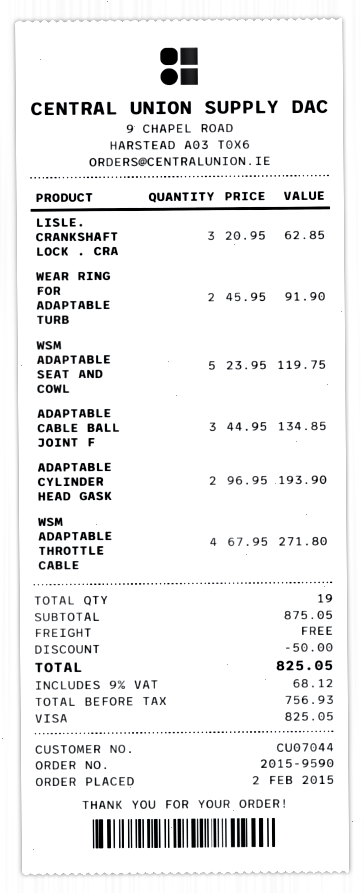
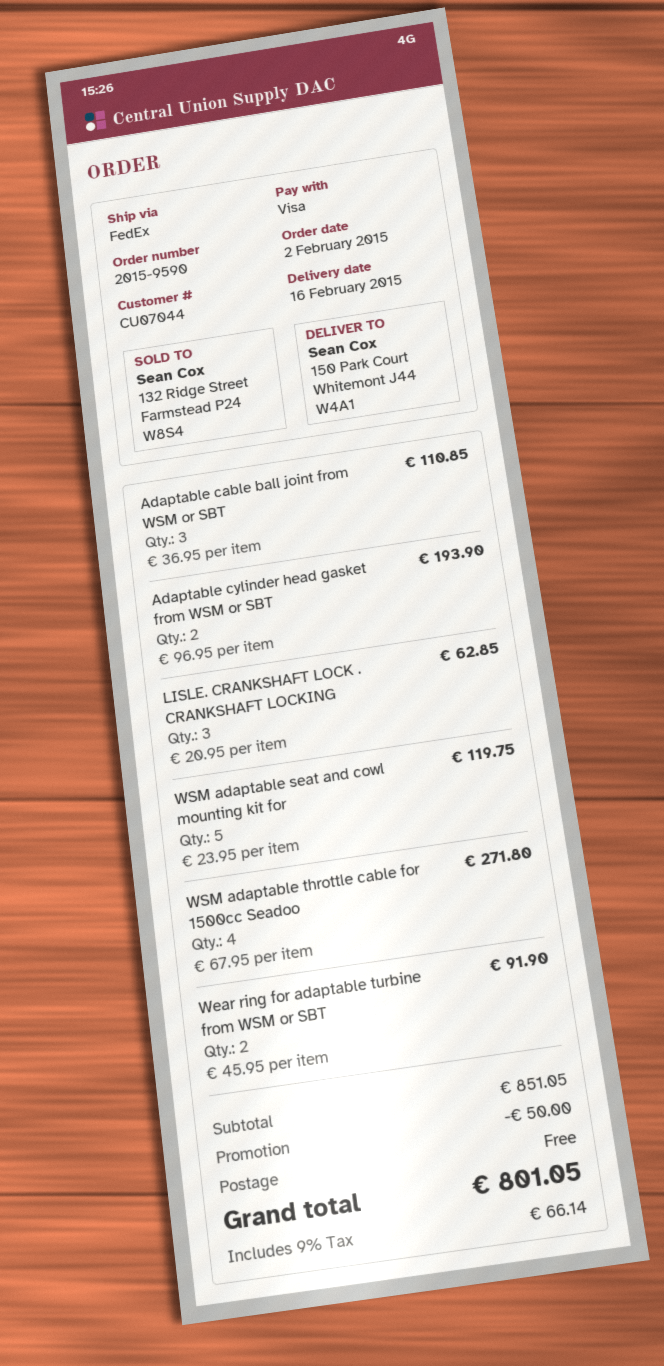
ADAPTABLE CABLE BALL JOINT F: 3 x 44.95 = 134.85 -> 3 x 36.95 = 110.85
subtotal: 875.05 -> 851.05
tax: 9% = 68.12 -> 9% = 66.14
total: 825.05 -> 801.05

